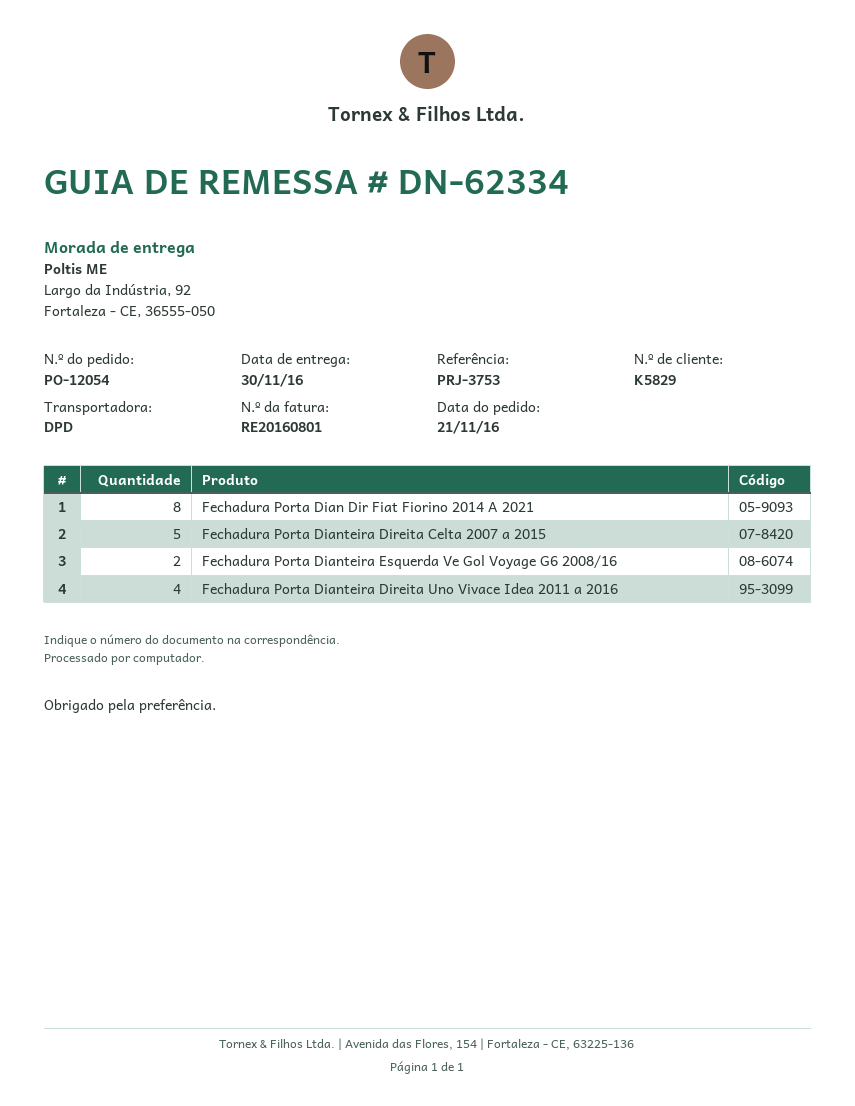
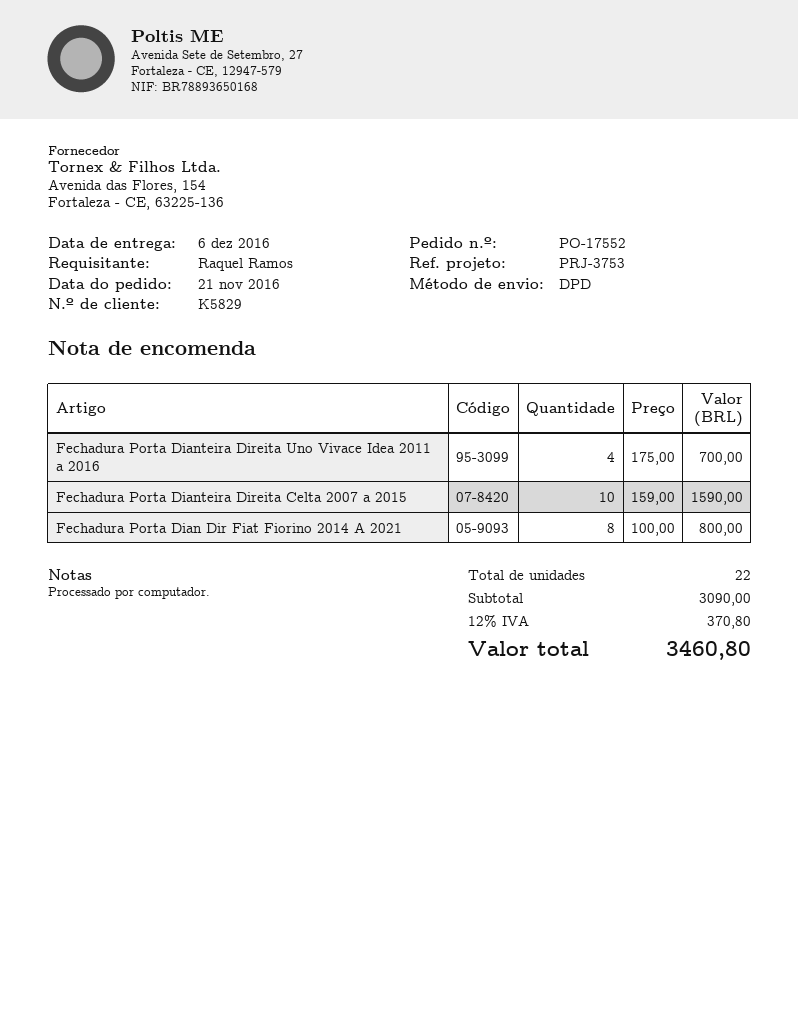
order number: PO-12054 -> PO-17552
delivery date: 2016-11-30 -> 2016-12-06
Fechadura Porta Dianteira Direita Celta 2007 a 2015: 5 -> 10
Fechadura Porta Dianteira Esquerda Ve Gol Voyage G6 2008/16: 2 -> none

